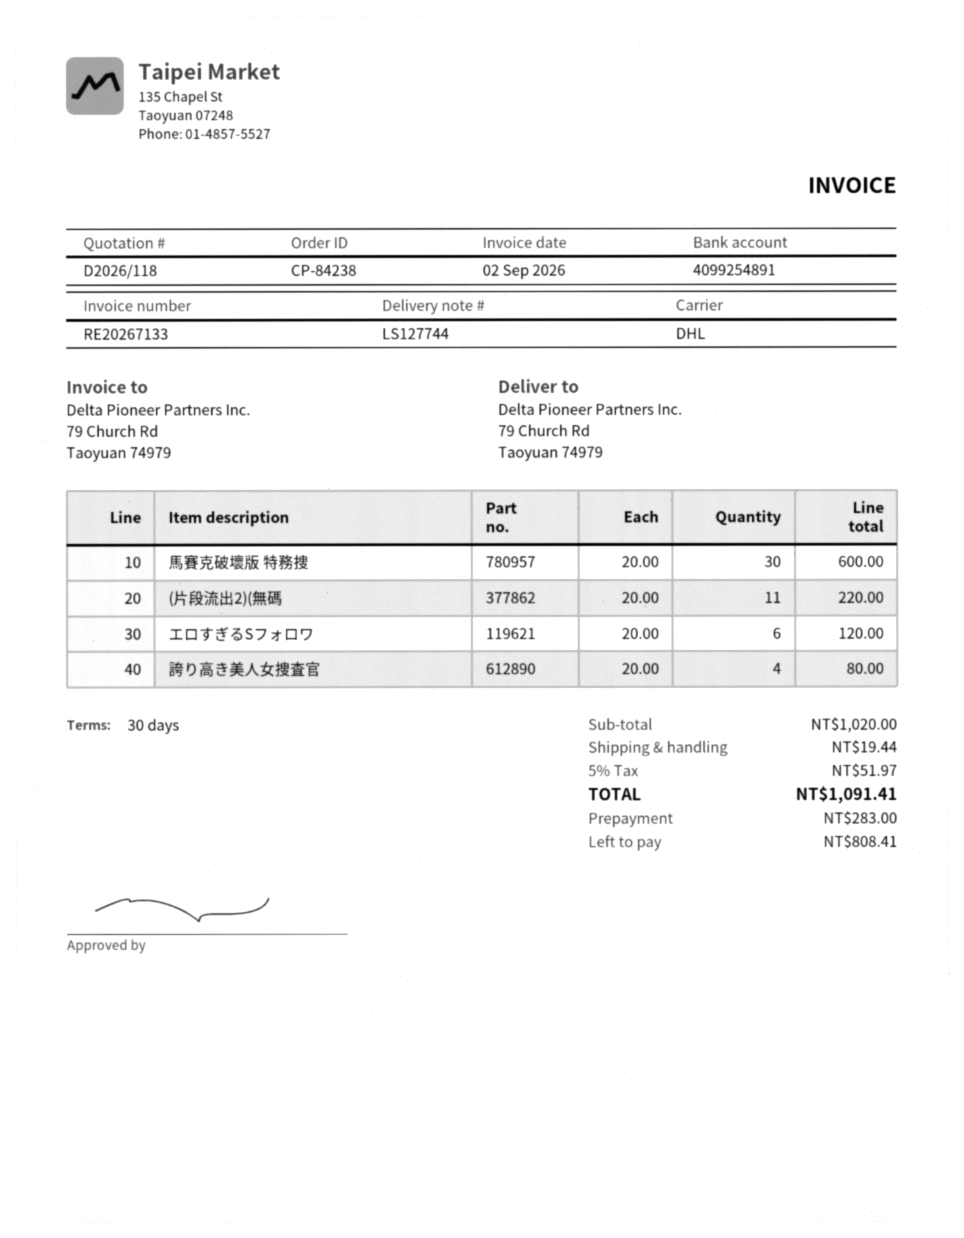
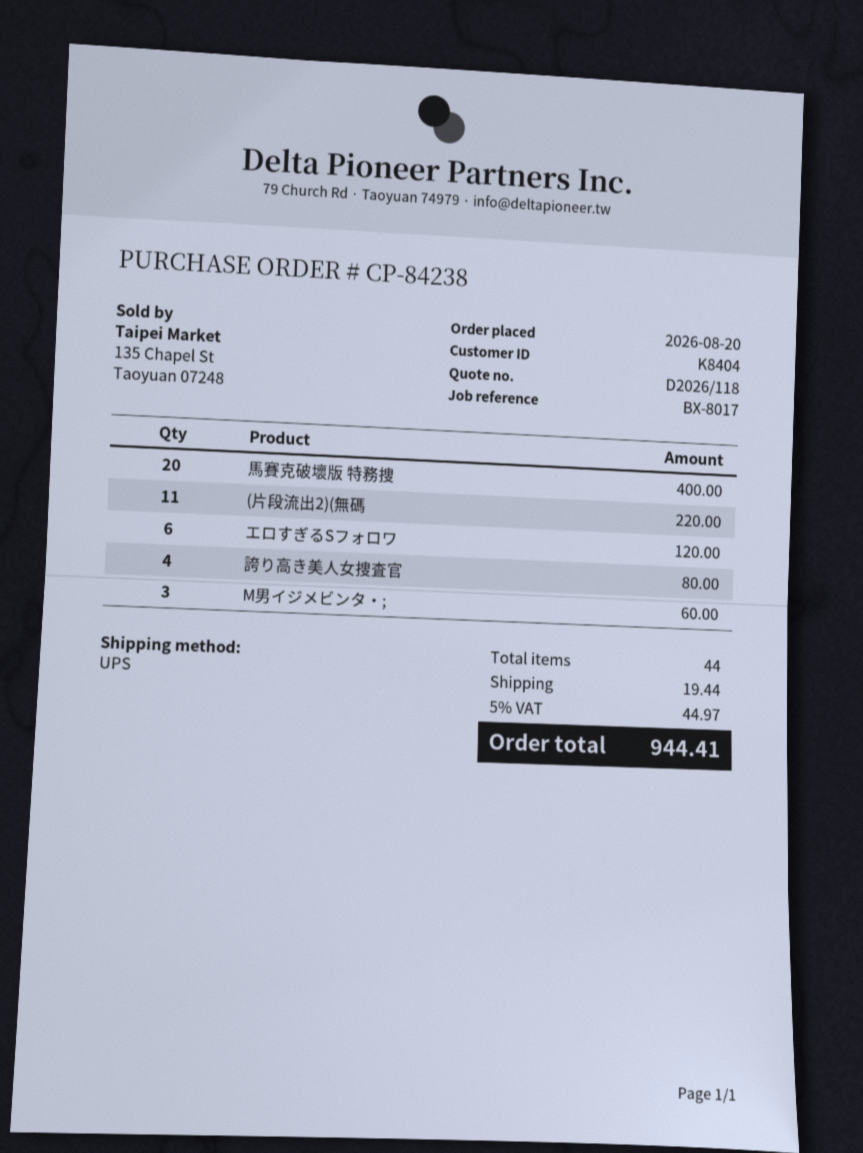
shipping method: DHL -> UPS
馬賽克破壞版 特務捜: 30 for 600.00 -> 20 for 400.00
M男イジメビンタ・;: none -> 3 for 60.00
tax: 5% = 51.97 -> 5% = 44.97
total: 1091.41 -> 944.41

